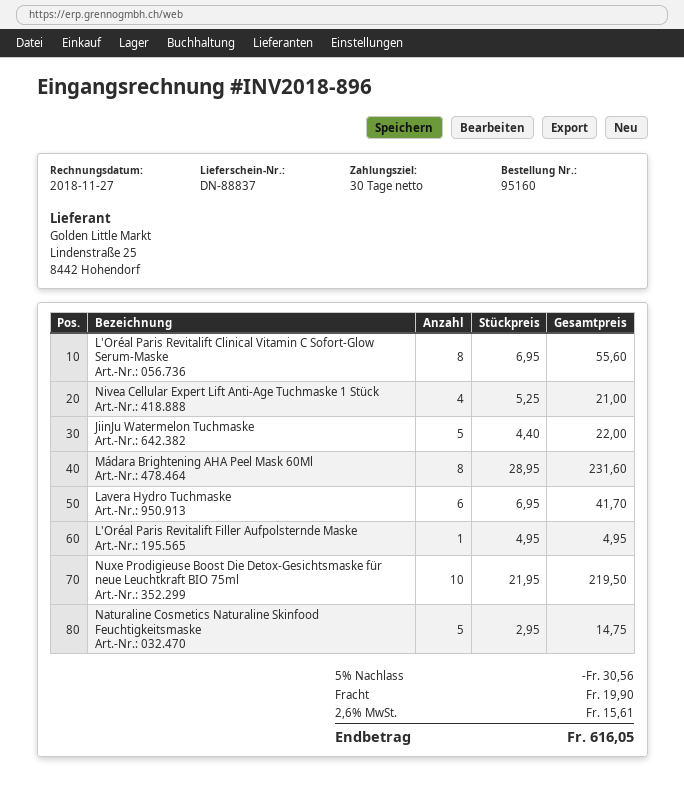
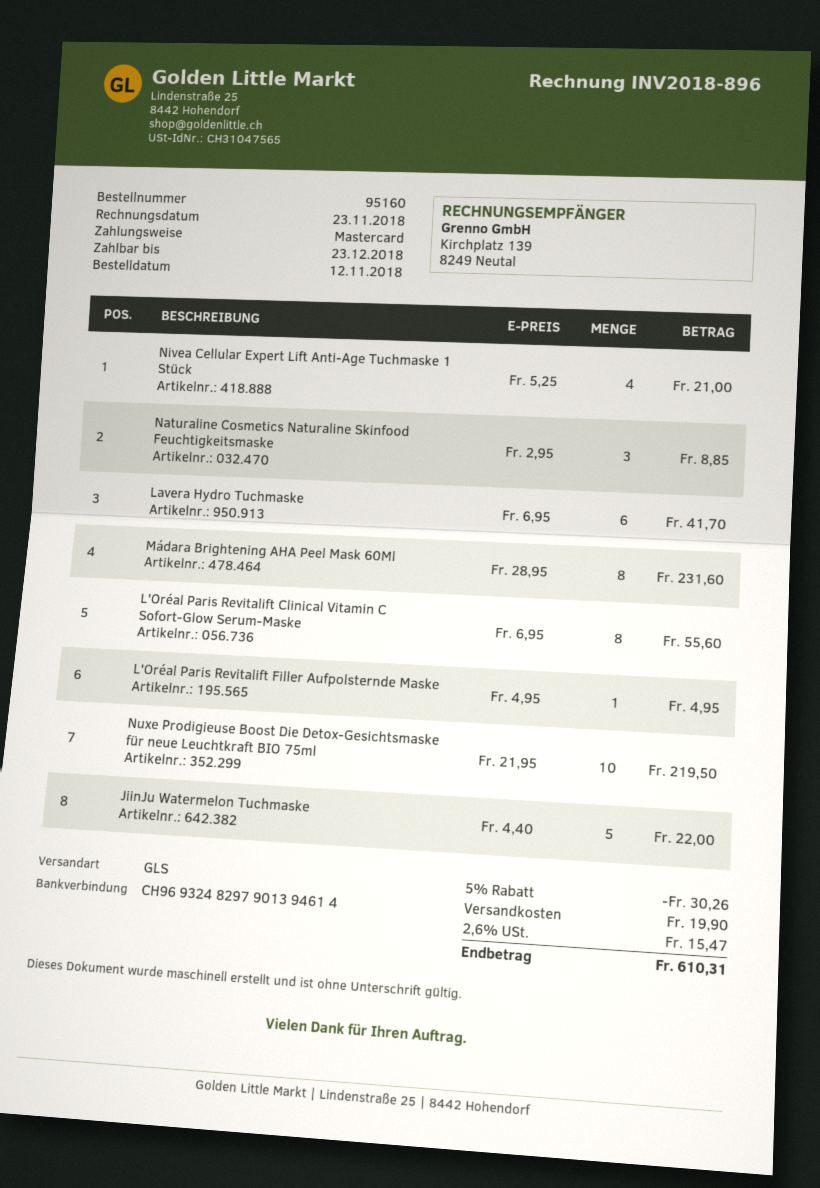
invoice date: 2018-11-27 -> 2018-11-23
Naturaline Cosmetics Naturaline Skinfood Feuchtigkeitsmaske: 5 x 2.95 = 14.75 -> 3 x 2.95 = 8.85
discount: 5% = 30.56 -> 5% = 30.26
tax: 2.6% = 15.61 -> 2.6% = 15.47
total: 616.05 -> 610.31

